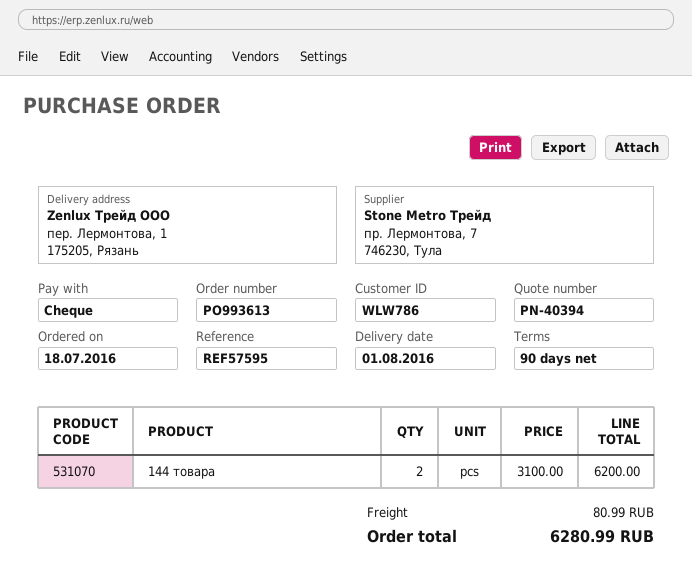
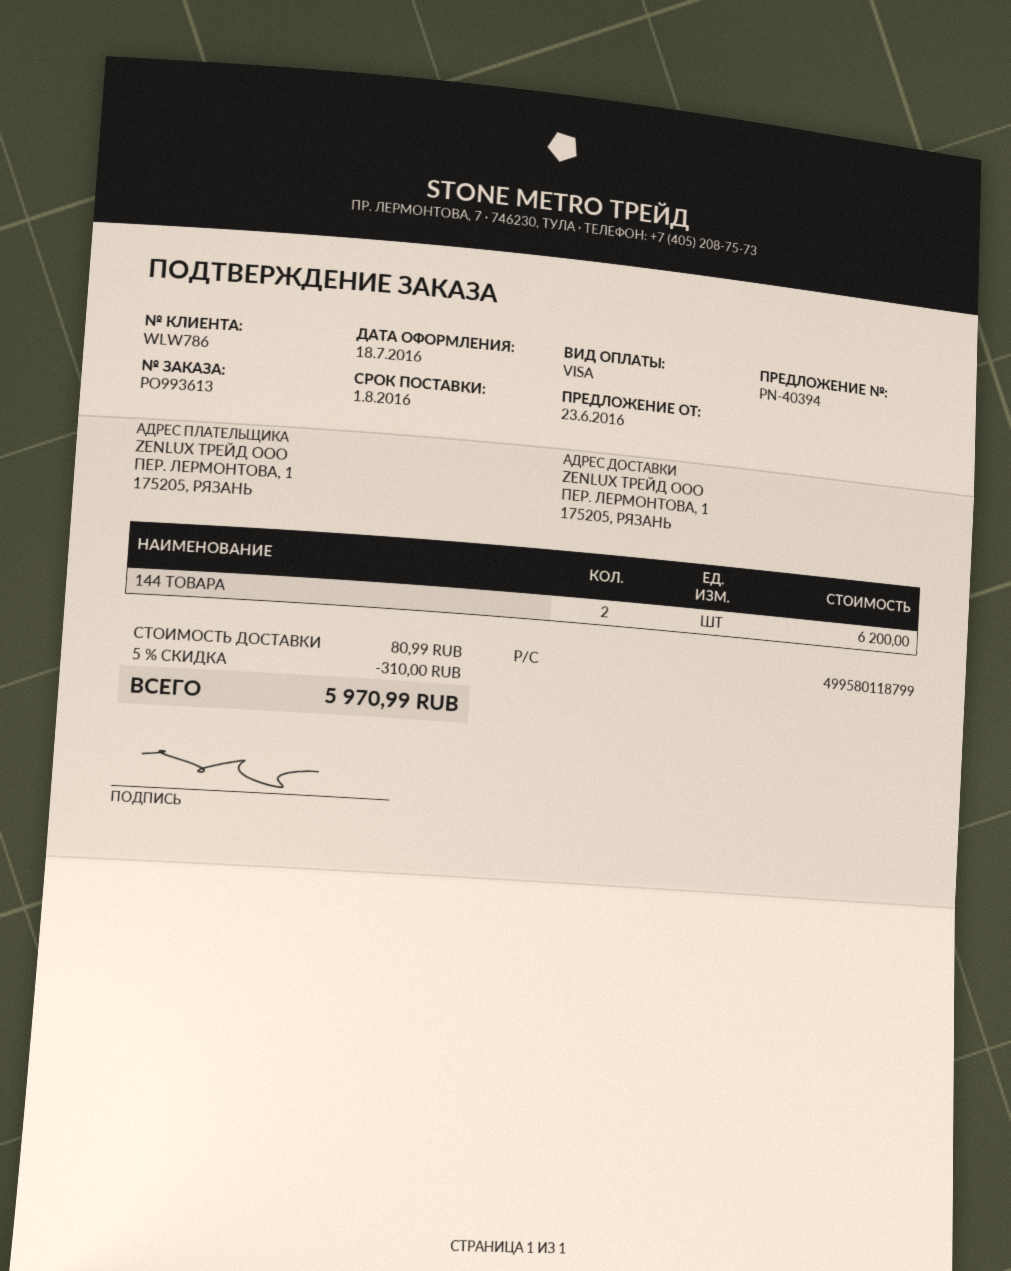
payment method: cheque -> Visa
discount: none -> 5% = 310.00
total: 6280.99 -> 5970.99

